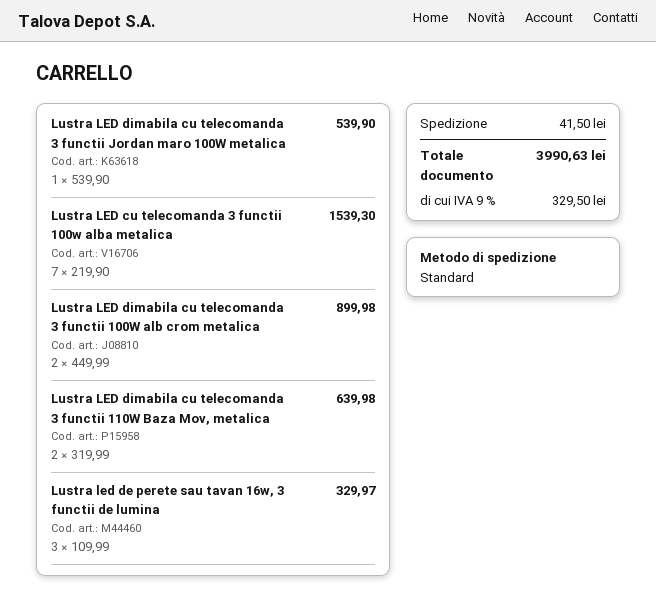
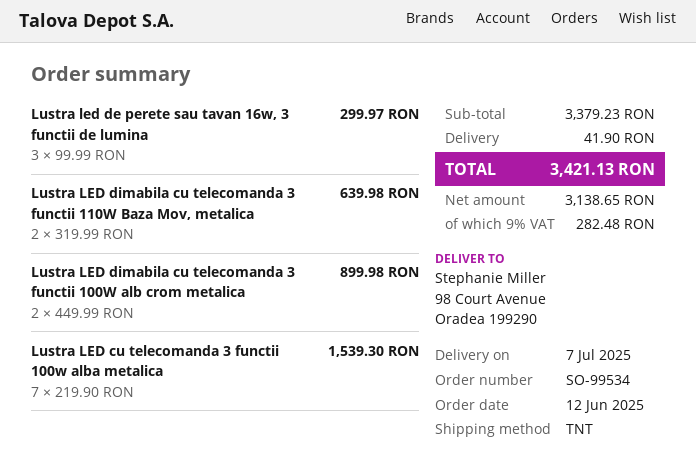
shipping method: standard -> TNT
Lustra LED dimabila cu telecomanda 3 functii Jordan maro 100W metalica: 1 x 539.90 = 539.90 -> none
Lustra led de perete sau tavan 16w, 3 functii de lumina: 3 x 109.99 = 329.97 -> 3 x 99.99 = 299.97
shipping: 41.50 -> 41.90
tax: 9% = 329.50 -> 9% = 282.48
total: 3990.63 -> 3421.13

